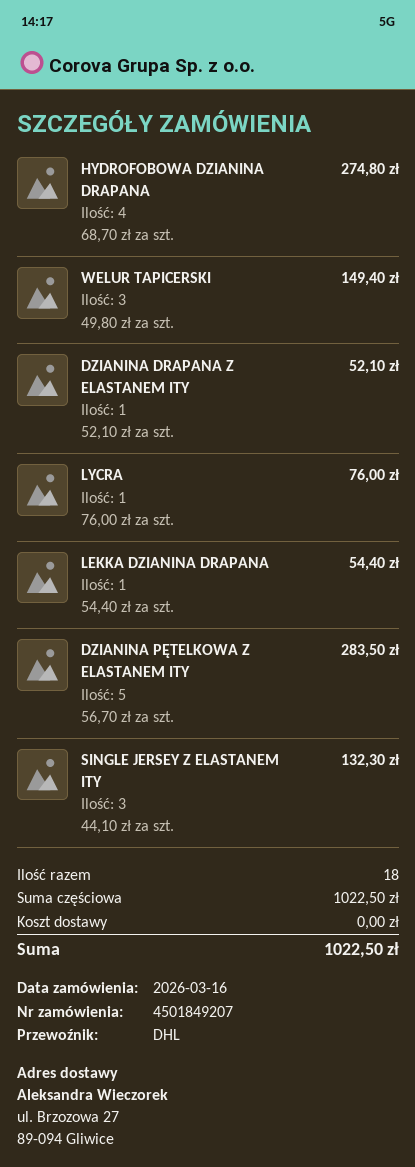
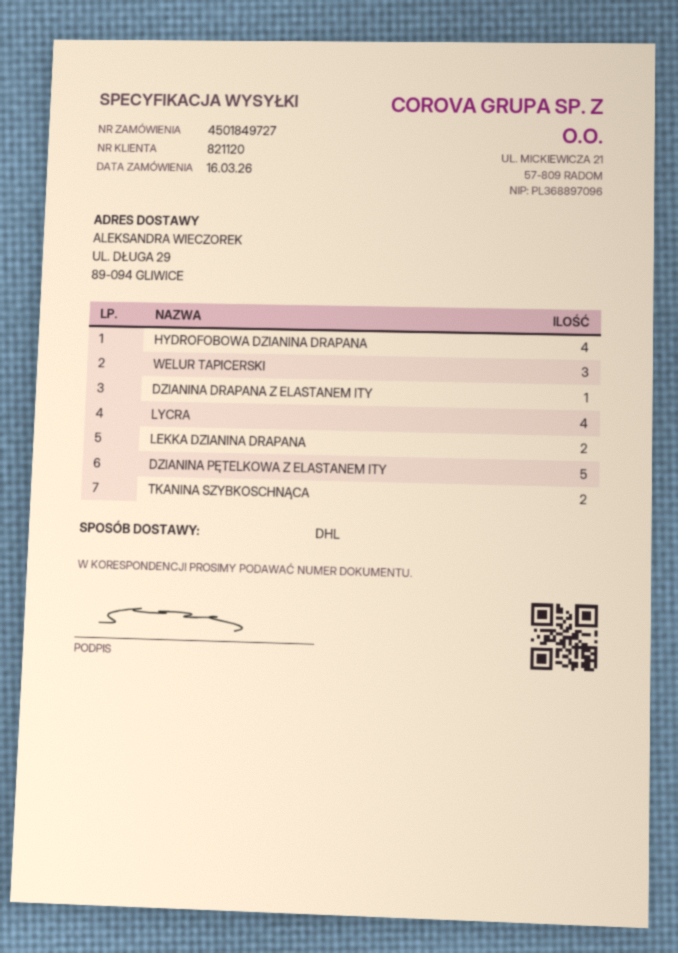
order number: 4501849207 -> 4501849727
ship to: ul. Brzozowa 27, 89-094 Gliwice -> UL. DŁUGA 29, 89-094 GLIWICE
LYCRA: 1 -> 4
LEKKA DZIANINA DRAPANA: 1 -> 2
SINGLE JERSEY Z ELASTANEM ITY: 3 -> none
TKANINA SZYBKOSCHNĄCA: none -> 2

